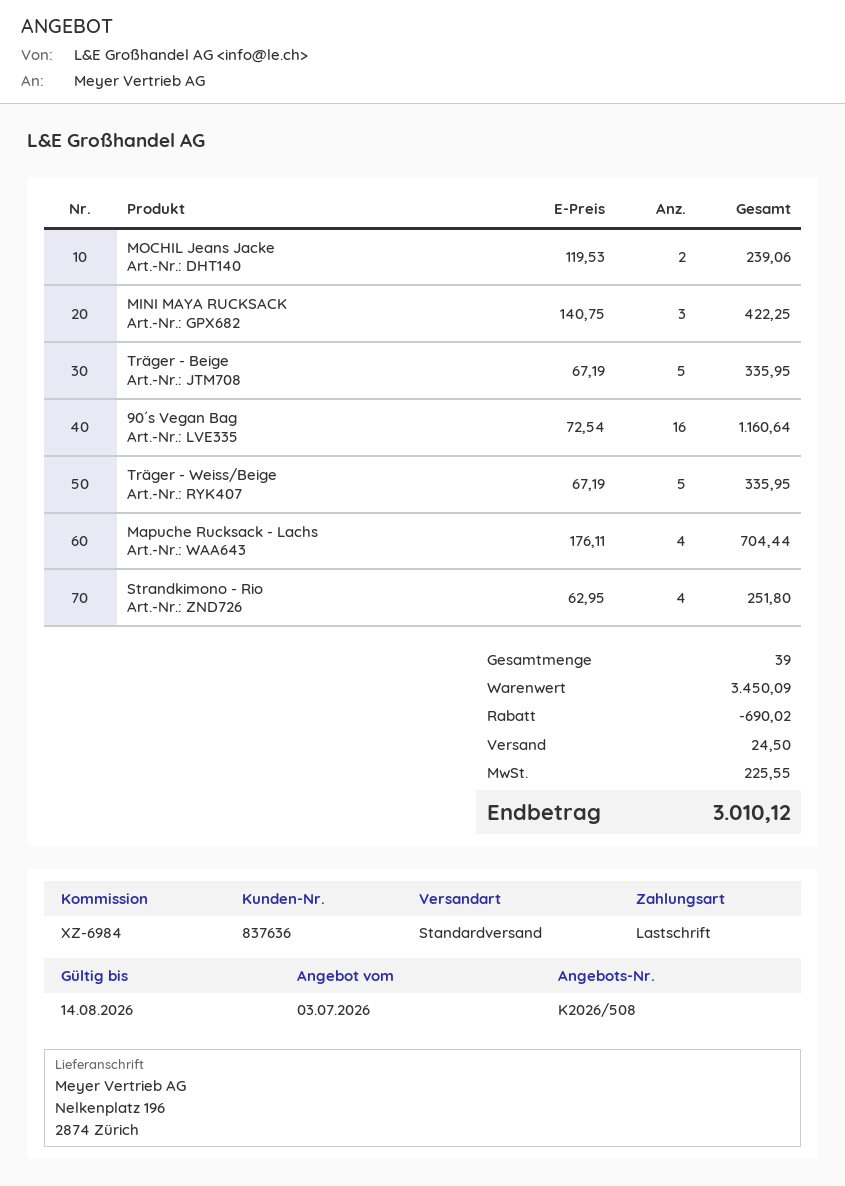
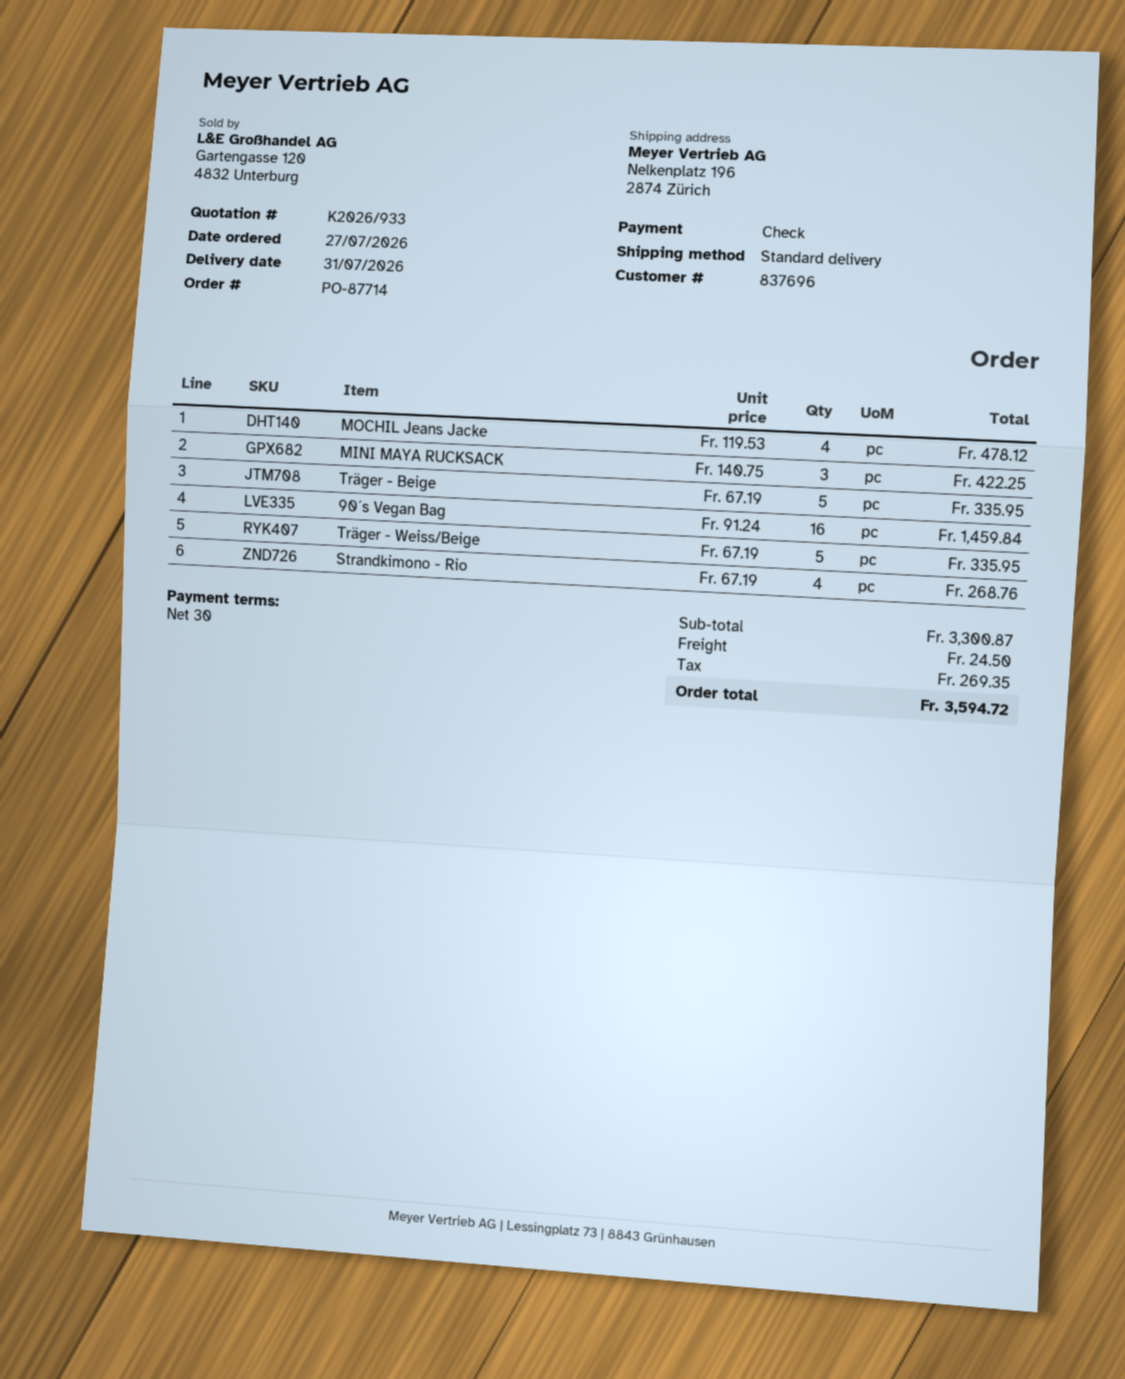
quote number: K2026/508 -> K2026/933
customer number: 837636 -> 837696
payment method: direct debit -> cheque
MOCHIL Jeans Jacke: 2 x 119.53 = 239.06 -> 4 x 119.53 = 478.12
90´s Vegan Bag: 16 x 72.54 = 1160.64 -> 16 x 91.24 = 1459.84
Mapuche Rucksack - Lachs: 4 x 176.11 = 704.44 -> none
Strandkimono - Rio: 4 x 62.95 = 251.80 -> 4 x 67.19 = 268.76
subtotal: 3450.09 -> 3300.87
discount: 690.02 -> none
tax: 225.55 -> 269.35
total: 3010.12 -> 3594.72

